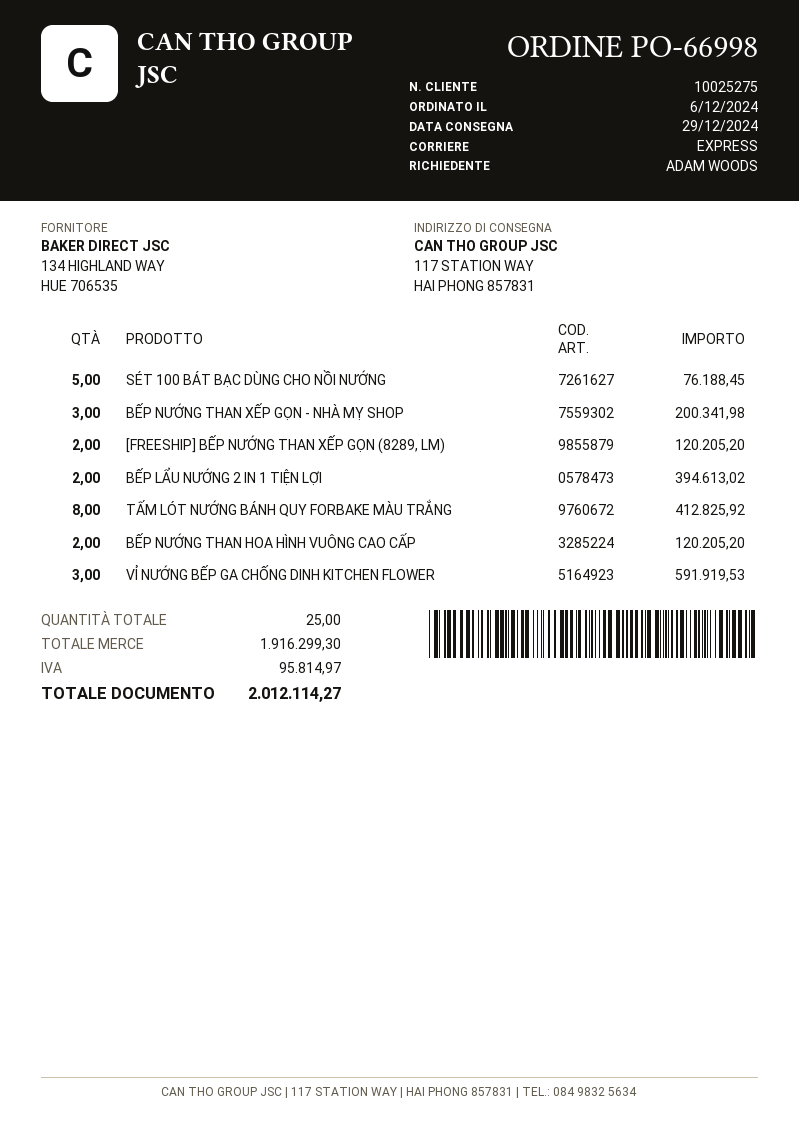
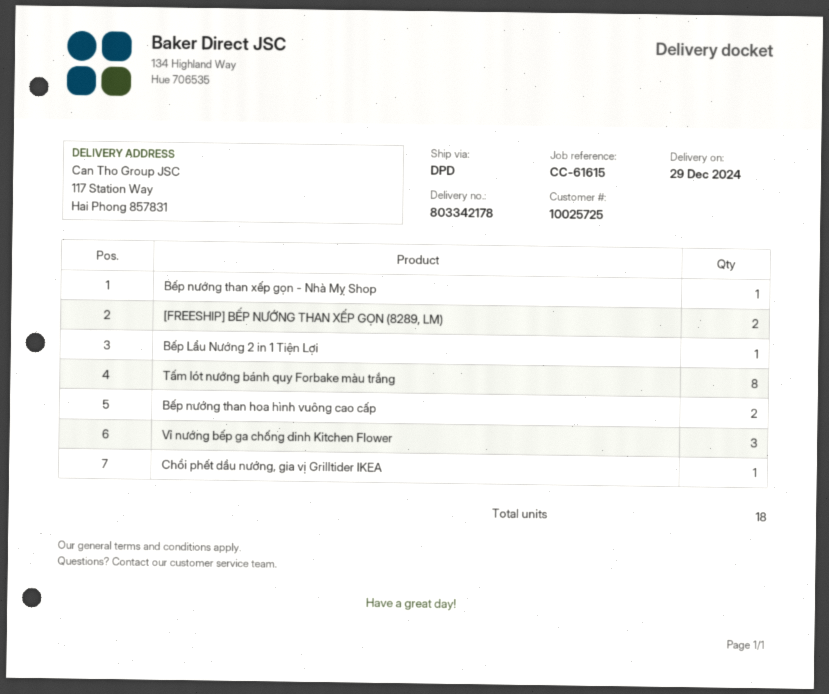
customer number: 10025275 -> 10025725
shipping method: express -> DPD
SÉT 100 BÁT BẠC DÙNG CHO NỒI NƯỚNG: 5 -> none
BẾP NƯỚNG THAN XẾP GỌN - NHÀ MỴ SHOP: 3 -> 1
BẾP LẨU NƯỚNG 2 IN 1 TIỆN LỢI: 2 -> 1
Chổi phết dầu nướng, gia vị Grilltider IKEA: none -> 1
total quantity: 25 -> 18

